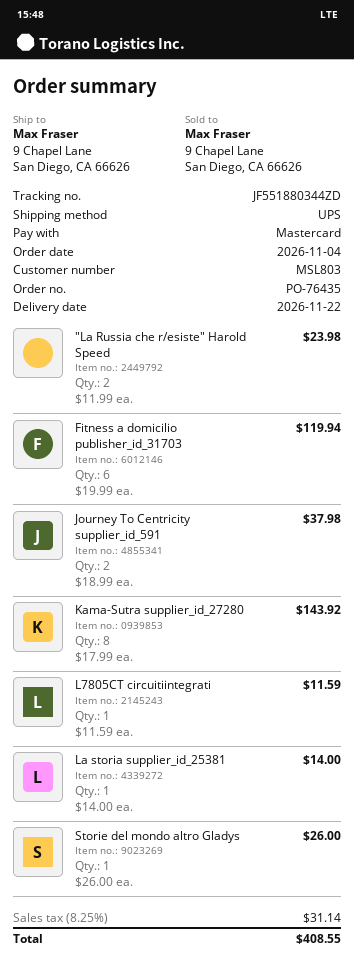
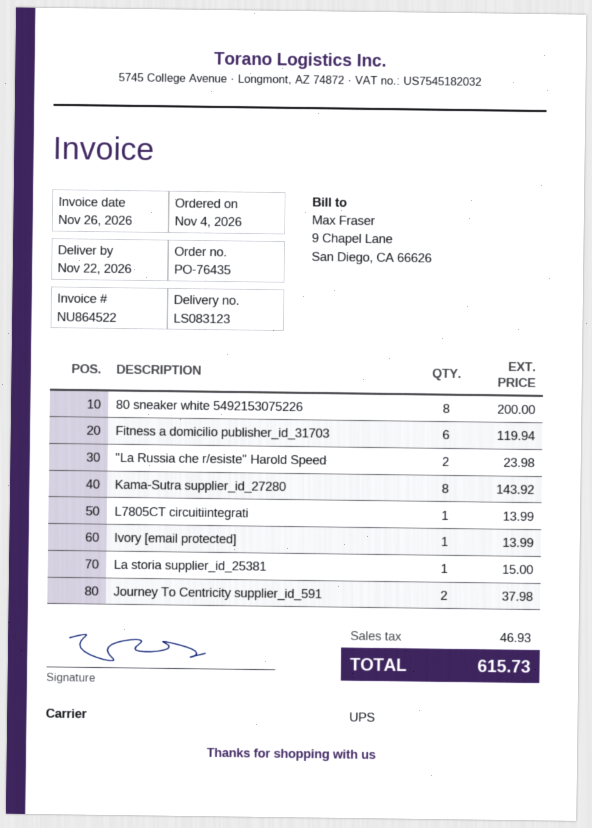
L7805CT circuitiintegrati: 1 for 11.59 -> 1 for 13.99
La storia supplier_id_25381: 1 for 14.00 -> 1 for 15.00
Storie del mondo altro Gladys: 1 for 26.00 -> none
80 sneaker white 5492153075226: none -> 8 for 200.00
Ivory [email protected]: none -> 1 for 13.99
tax: 31.14 -> 46.93
total: 408.55 -> 615.73

